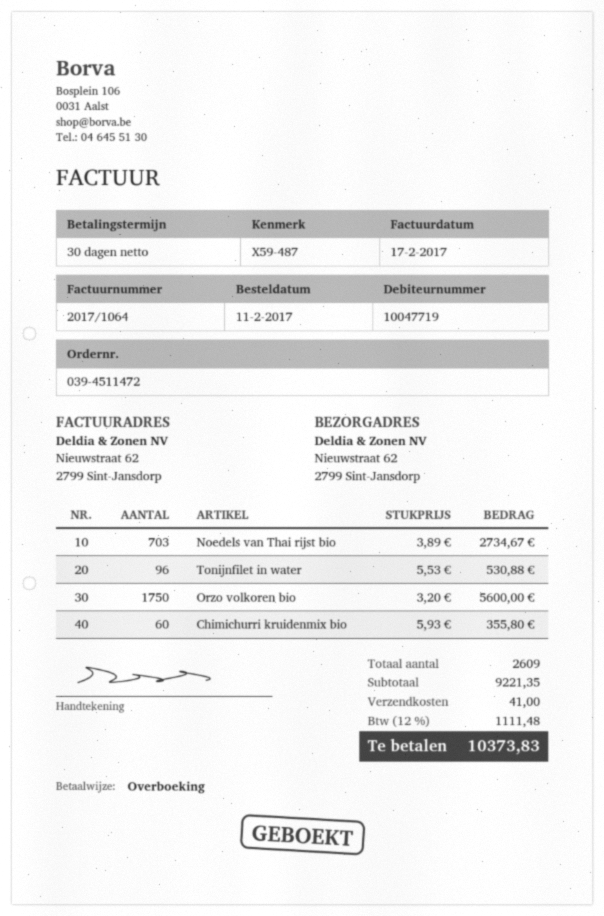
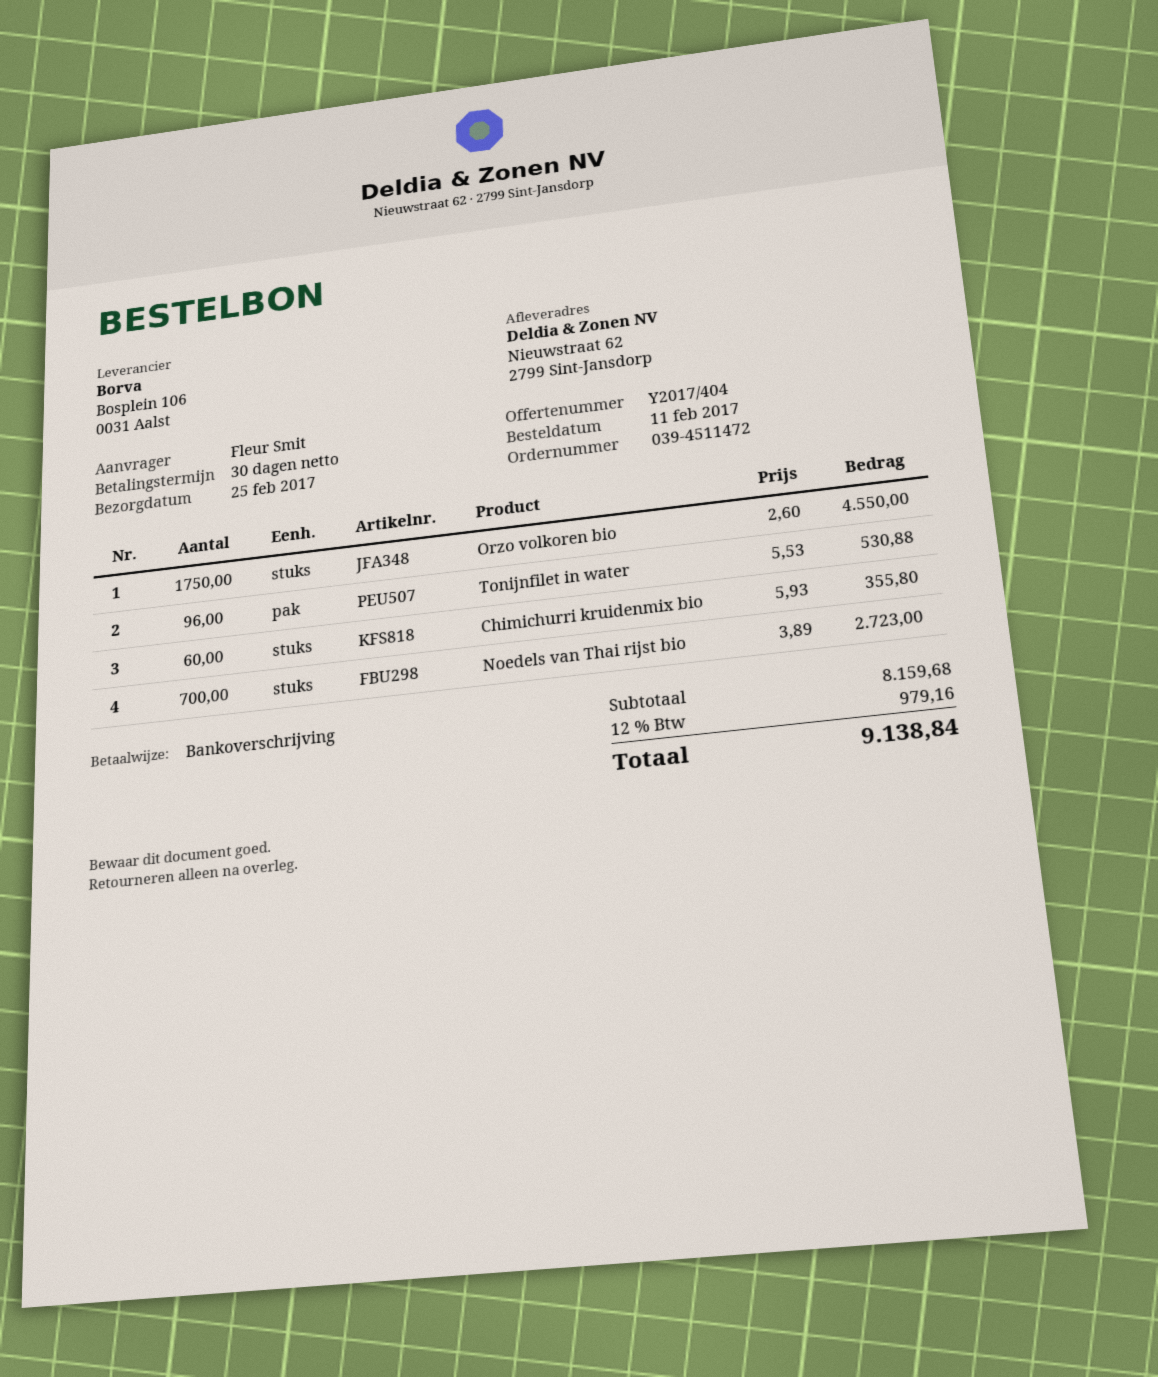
Noedels van Thai rijst bio: 703 x 3.89 = 2734.67 -> 700 x 3.89 = 2723.00
Orzo volkoren bio: 1750 x 3.20 = 5600.00 -> 1750 x 2.60 = 4550.00
subtotal: 9221.35 -> 8159.68
shipping: 41.00 -> none
tax: 12% = 1111.48 -> 12% = 979.16
total: 10373.83 -> 9138.84

